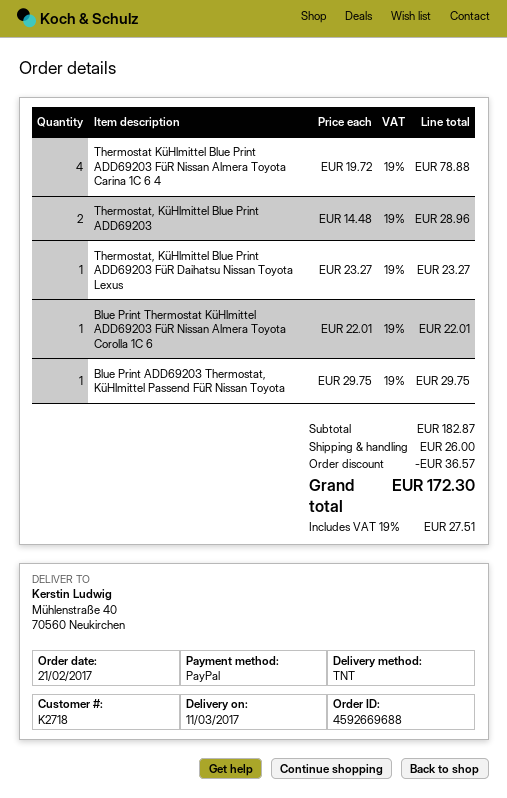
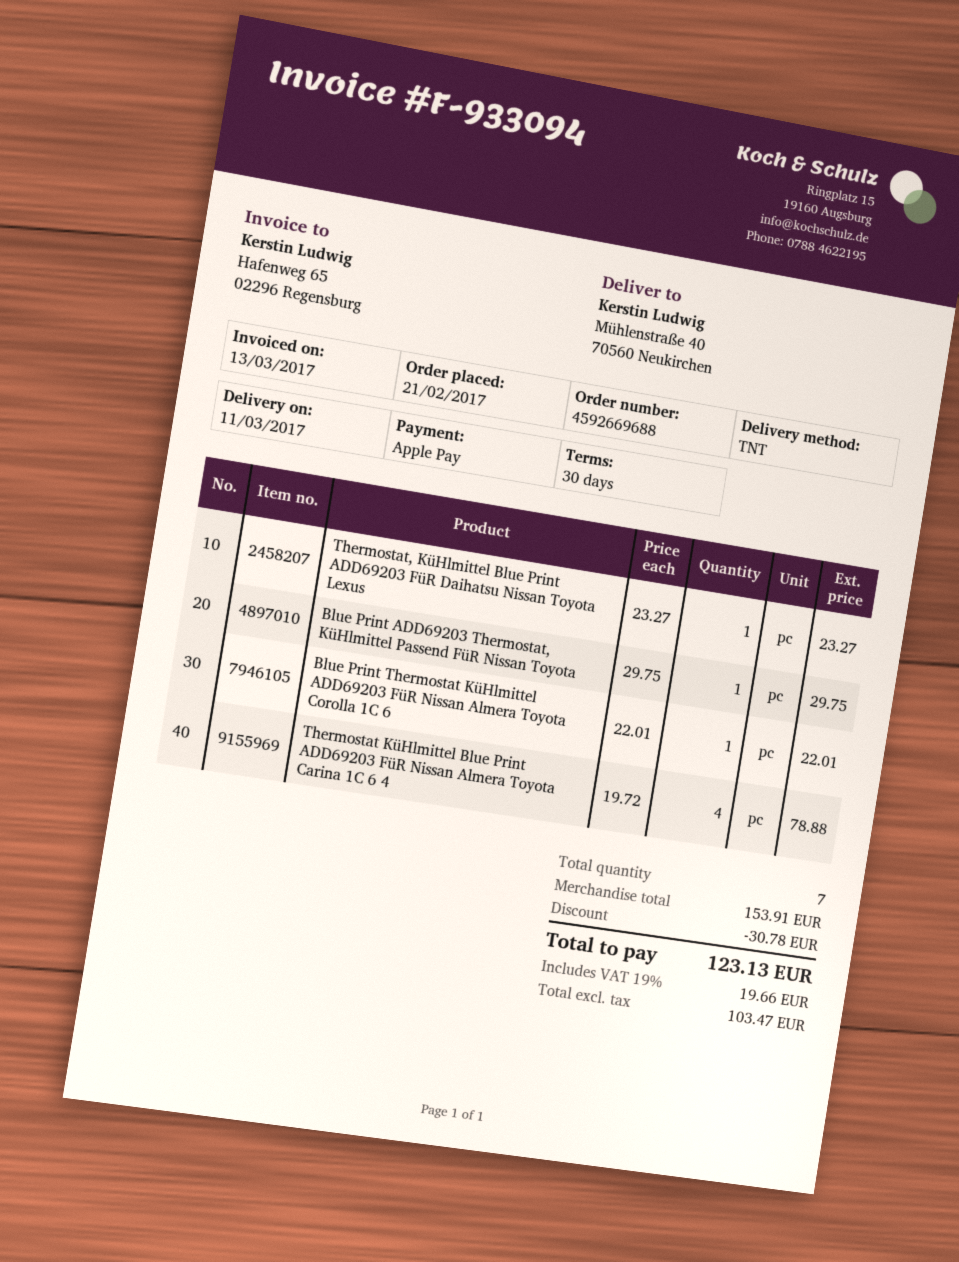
payment method: PayPal -> Apple Pay
Thermostat, KüHlmittel Blue Print ADD69203: 2 x 14.48 = 28.96 -> none
subtotal: 182.87 -> 153.91
discount: 36.57 -> 30.78
shipping: 26.00 -> none
tax: 19% = 27.51 -> 19% = 19.66
total: 172.30 -> 123.13

